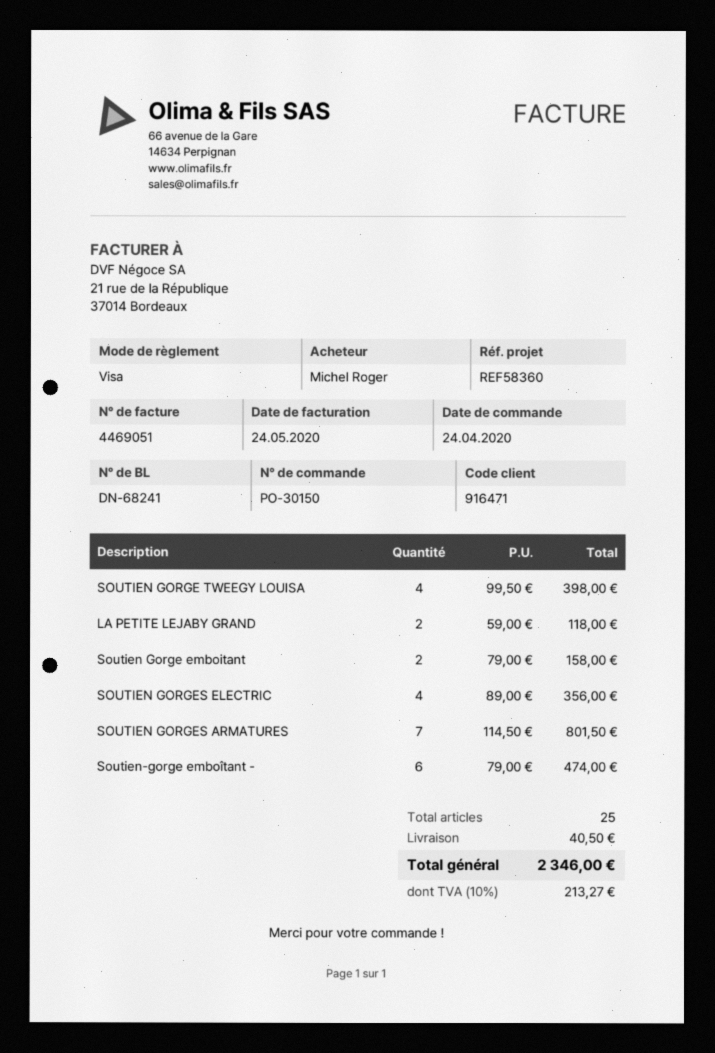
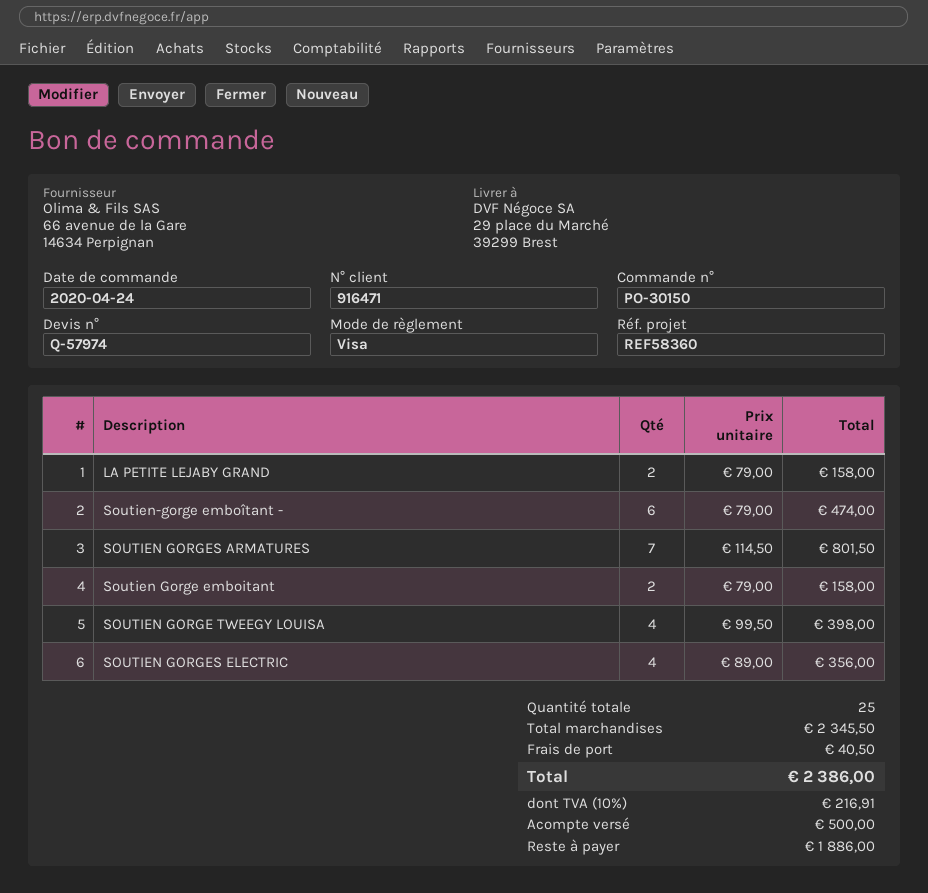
LA PETITE LEJABY GRAND: 2 x 59.00 = 118.00 -> 2 x 79.00 = 158.00
tax: 10% = 213.27 -> 10% = 216.91
total: 2346.00 -> 2386.00

